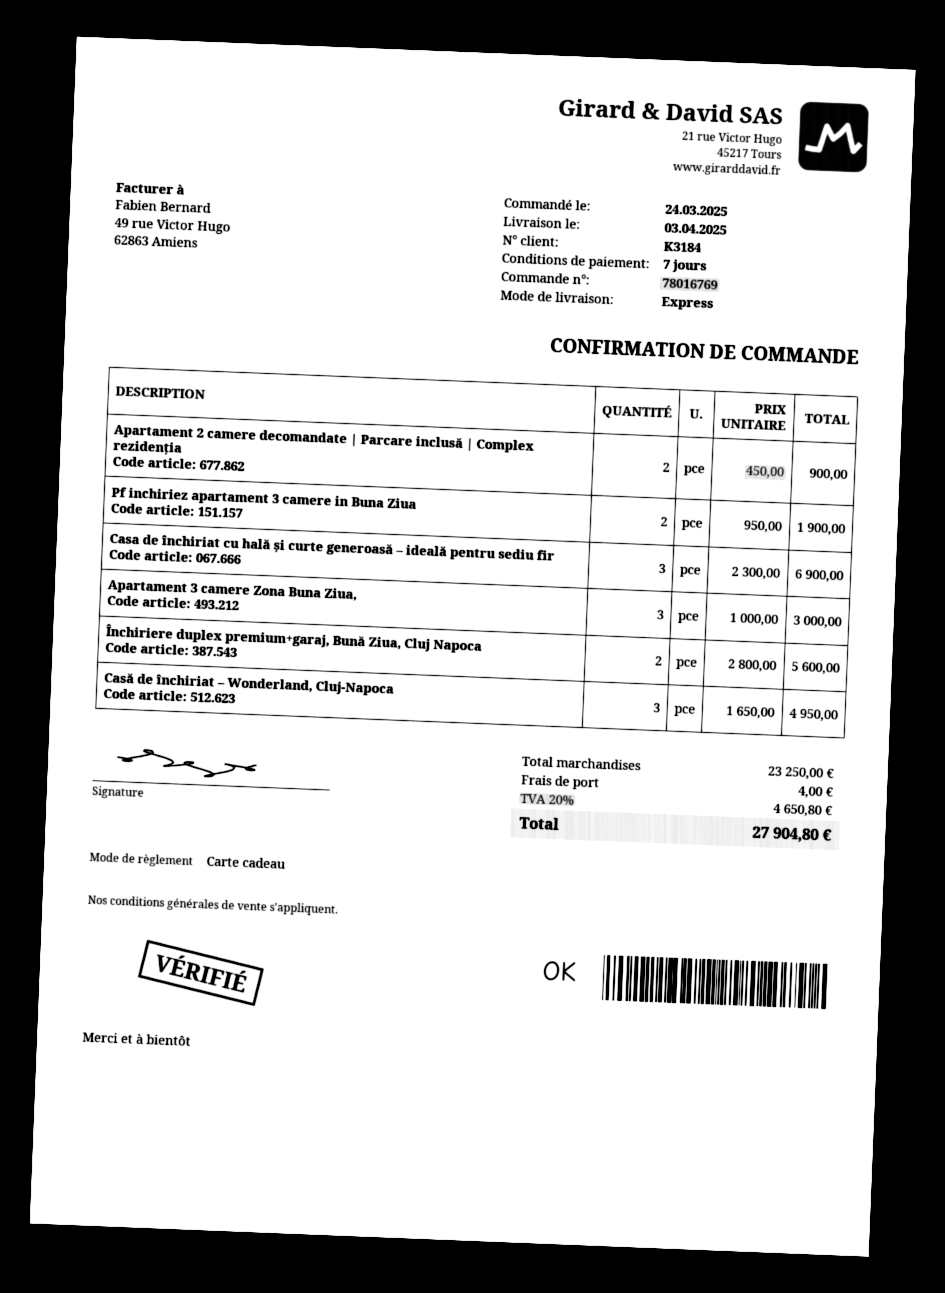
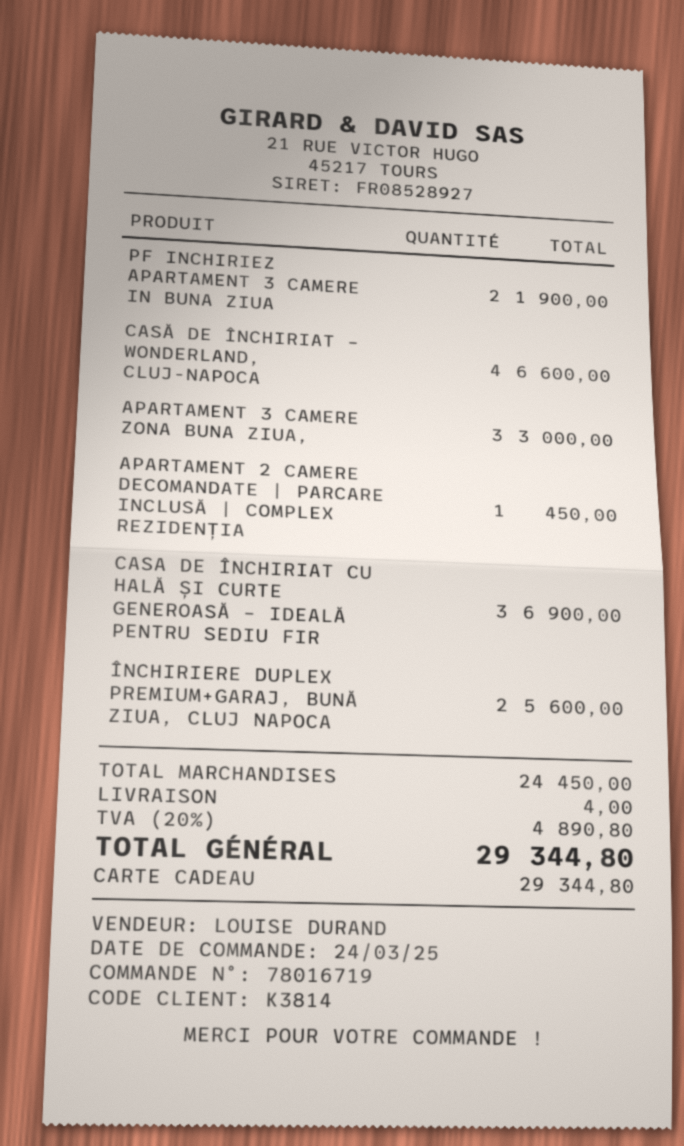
order number: 78016769 -> 78016719
customer number: K3184 -> K3814
Apartament 2 camere decomandate | Parcare inclusă | Complex rezidenția: 2 for 900.00 -> 1 for 450.00
Casă de închiriat – Wonderland, Cluj-Napoca: 3 for 4950.00 -> 4 for 6600.00
subtotal: 23250.00 -> 24450.00
tax: 20% = 4650.80 -> 20% = 4890.80
total: 27904.80 -> 29344.80

